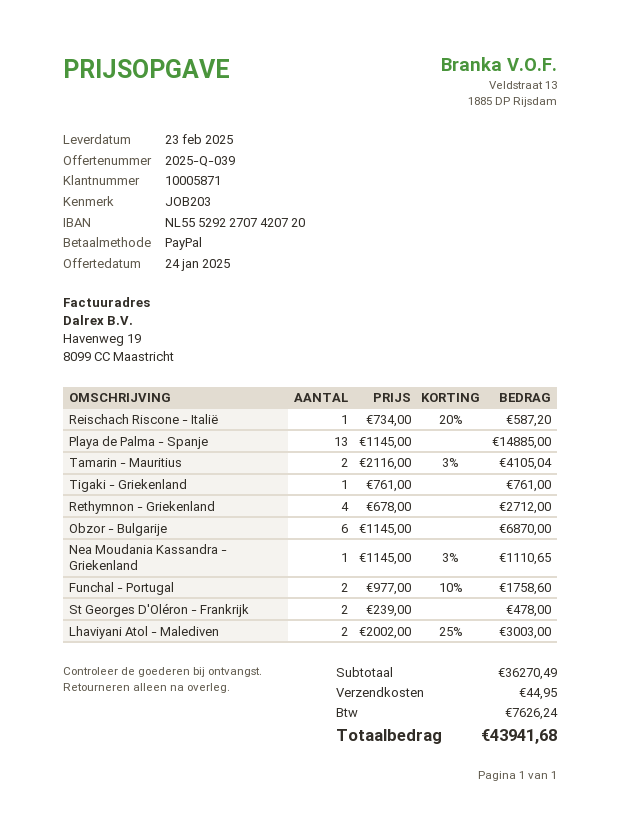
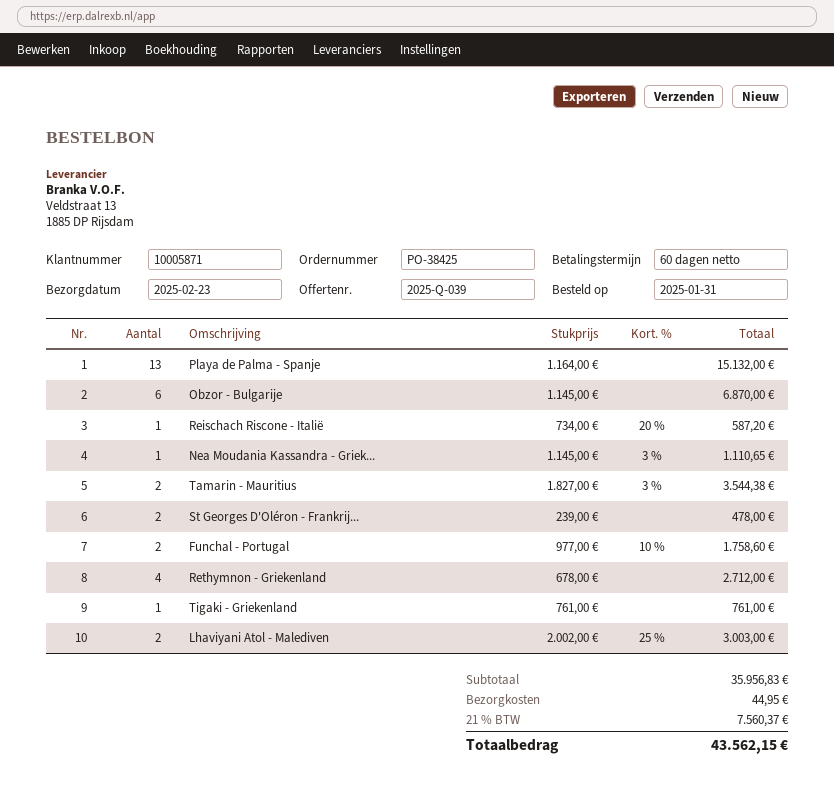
Playa de Palma - Spanje: 13 x 1145.00 = 14885.00 -> 13 x 1164.00 = 15132.00
Tamarin - Mauritius: 2 x 2116.00 - 3% = 4105.04 -> 2 x 1827.00 - 3% = 3544.38
subtotal: 36270.49 -> 35956.83
tax: 7626.24 -> 7560.37
total: 43941.68 -> 43562.15

